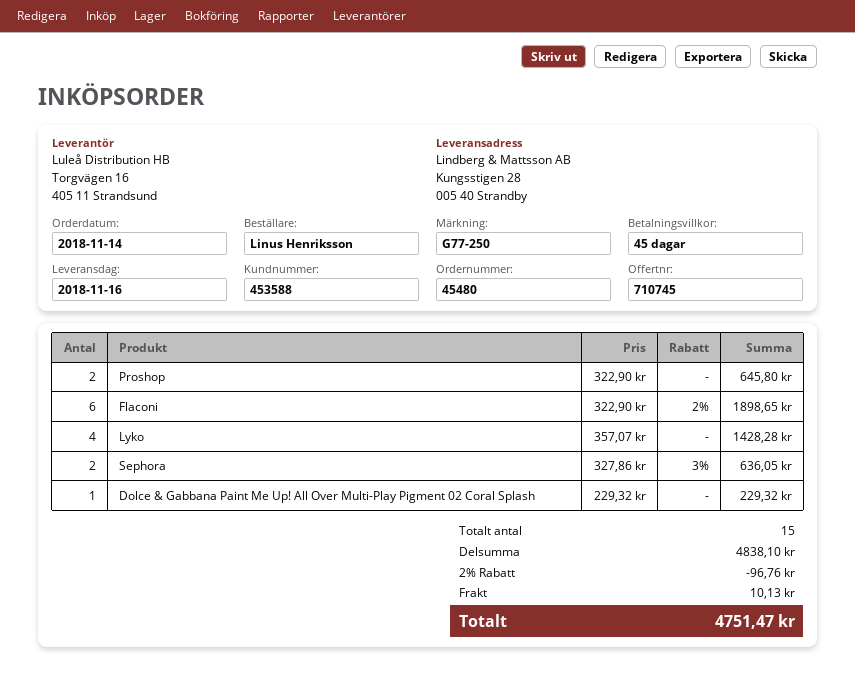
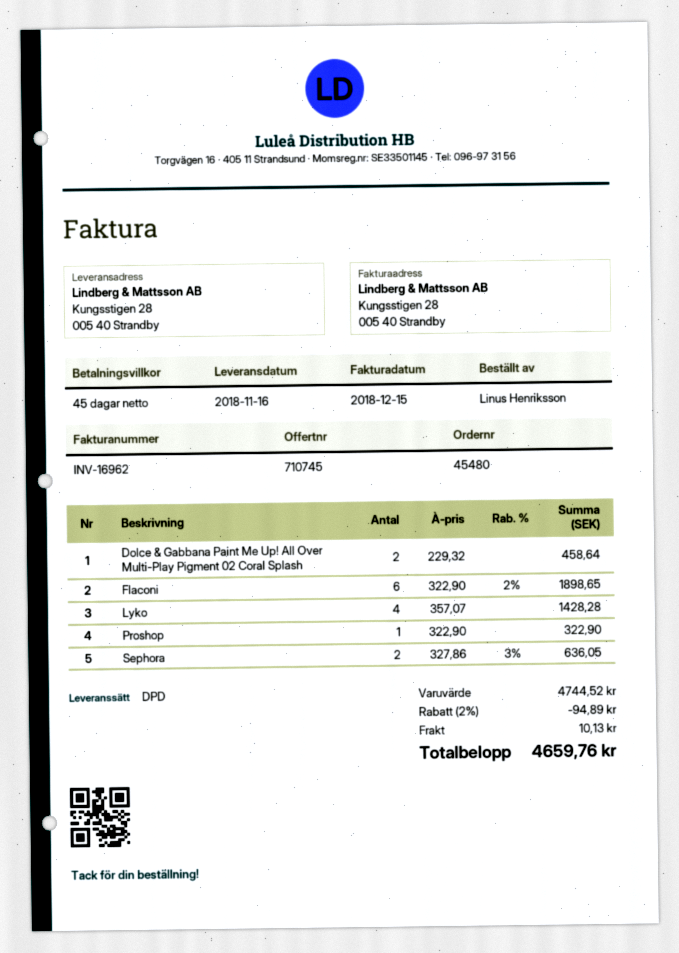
Proshop: 2 x 322.90 = 645.80 -> 1 x 322.90 = 322.90
Dolce & Gabbana Paint Me Up! All Over Multi-Play Pigment 02 Coral Splash: 1 x 229.32 = 229.32 -> 2 x 229.32 = 458.64
subtotal: 4838.10 -> 4744.52
discount: 2% = 96.76 -> 2% = 94.89
total: 4751.47 -> 4659.76

